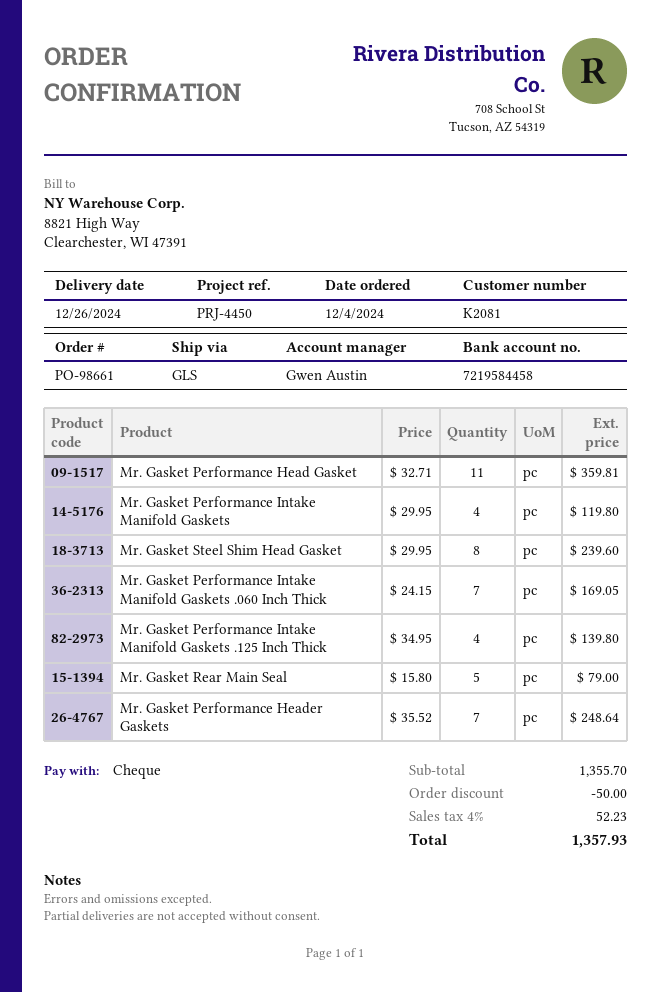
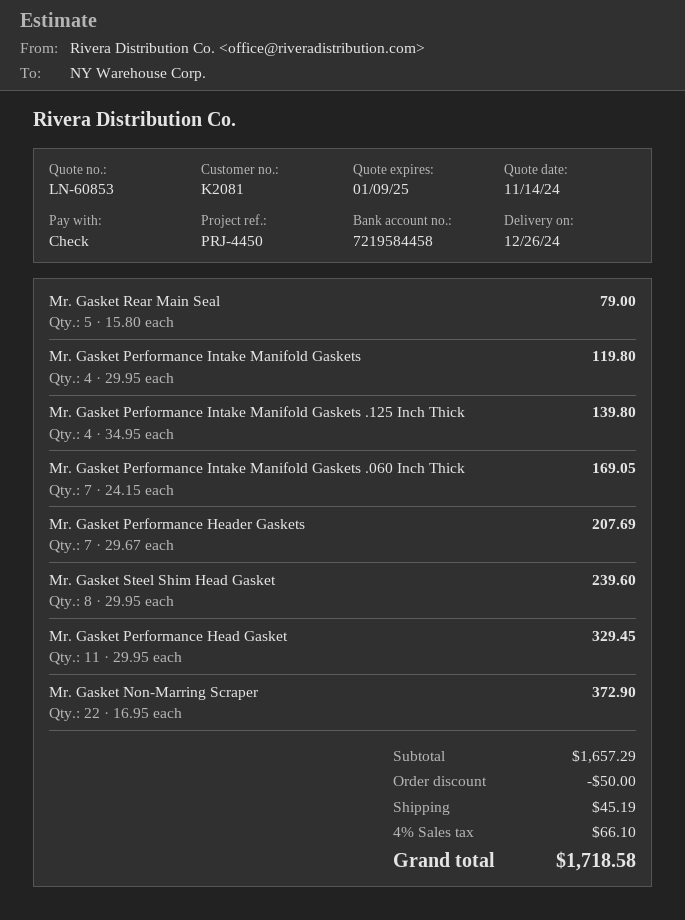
Mr. Gasket Performance Head Gasket: 11 x 32.71 = 359.81 -> 11 x 29.95 = 329.45
Mr. Gasket Performance Header Gaskets: 7 x 35.52 = 248.64 -> 7 x 29.67 = 207.69
Mr. Gasket Non-Marring Scraper: none -> 22 x 16.95 = 372.90
subtotal: 1355.70 -> 1657.29
shipping: none -> 45.19
tax: 4% = 52.23 -> 4% = 66.10
total: 1357.93 -> 1718.58

